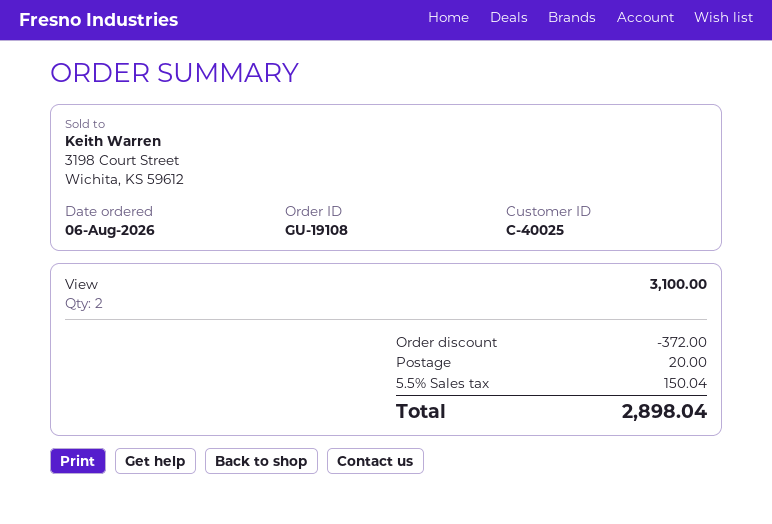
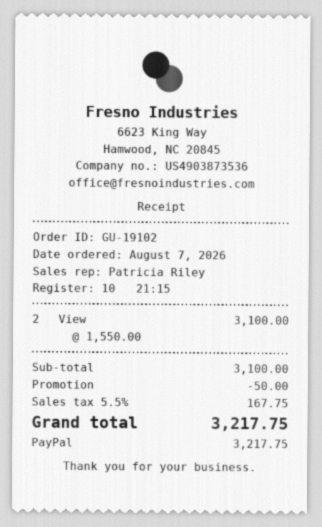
order number: GU-19108 -> GU-19102
order date: 2026-08-06 -> 2026-08-07
discount: 372.00 -> 50.00
shipping: 20.00 -> none
tax: 5.5% = 150.04 -> 5.5% = 167.75
total: 2898.04 -> 3217.75

